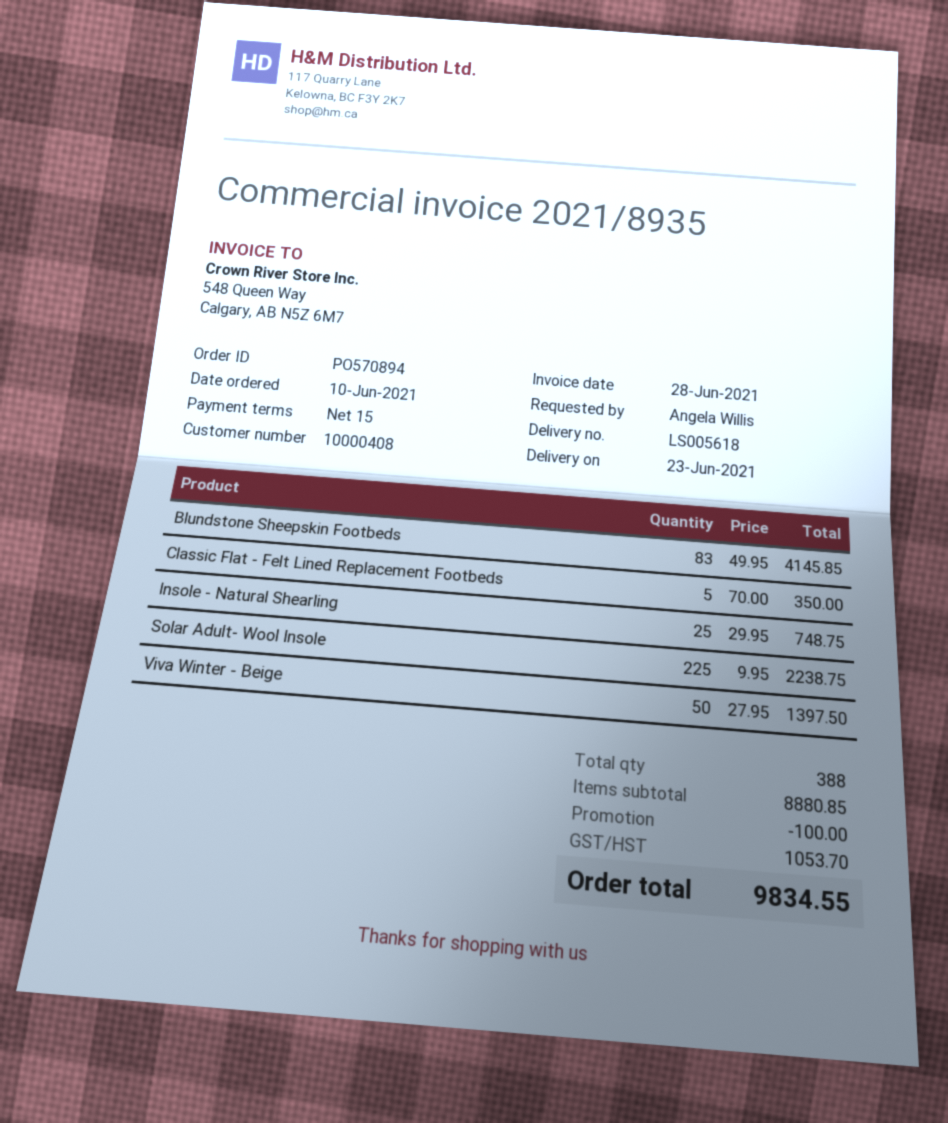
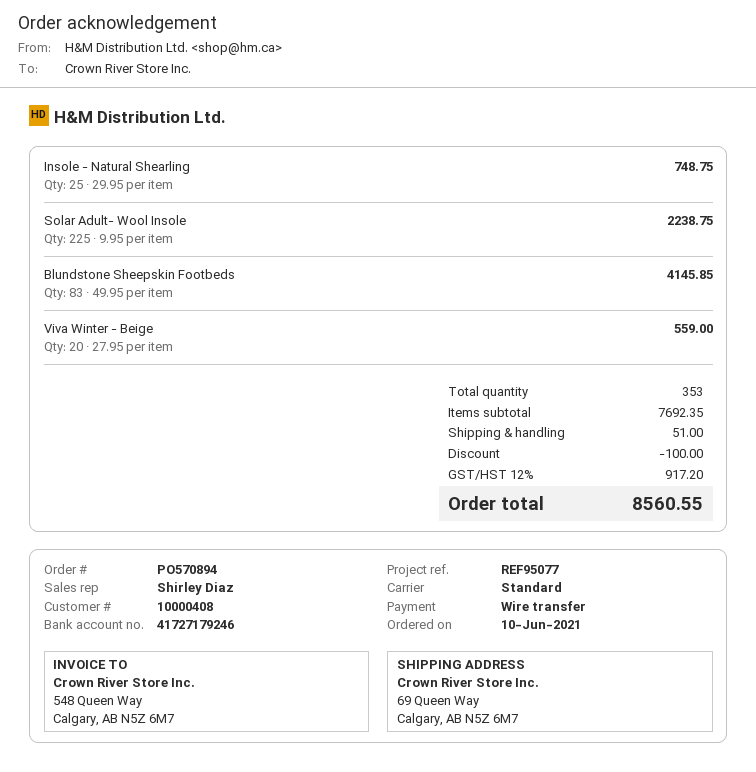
Classic Flat - Felt Lined Replacement Footbeds: 5 x 70.00 = 350.00 -> none
Viva Winter - Beige: 50 x 27.95 = 1397.50 -> 20 x 27.95 = 559.00
total quantity: 388 -> 353
subtotal: 8880.85 -> 7692.35
shipping: none -> 51.00
tax: 1053.70 -> 917.20
total: 9834.55 -> 8560.55

